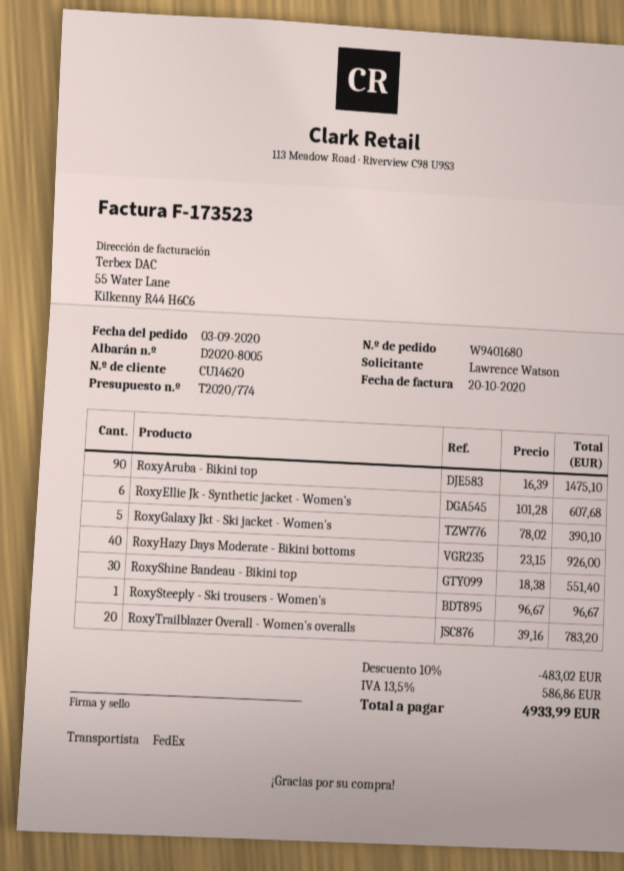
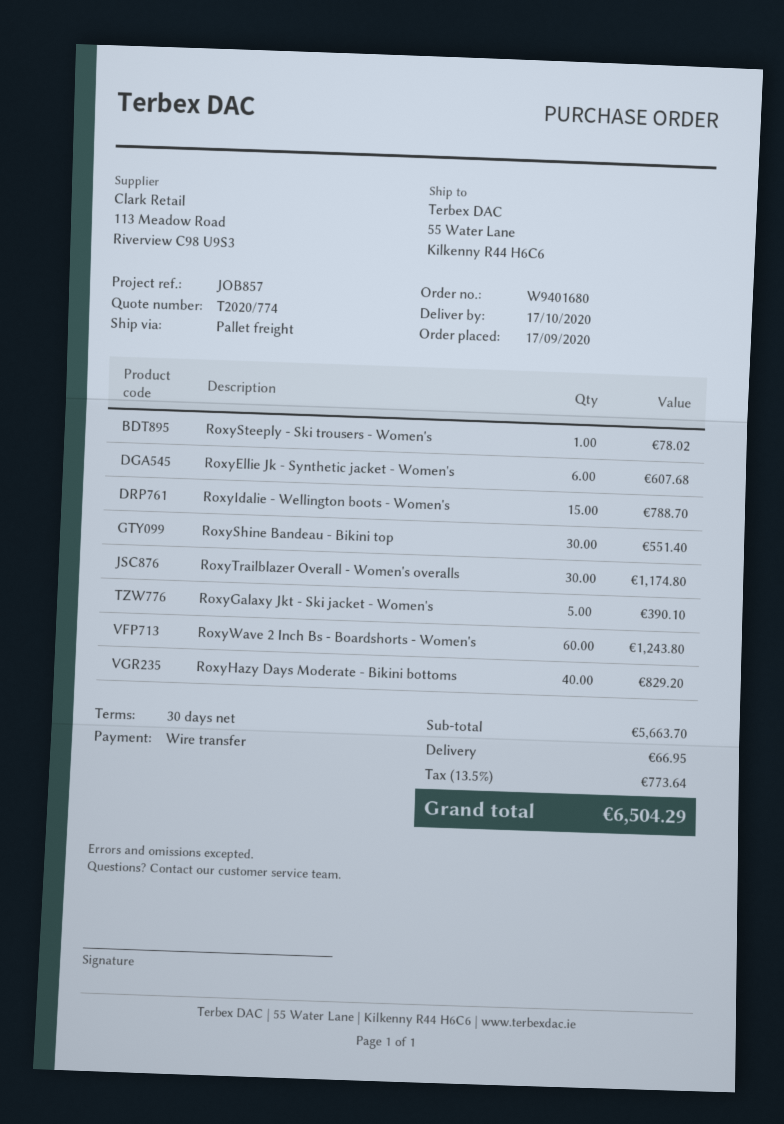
order date: 2020-09-03 -> 2020-09-17
shipping method: FedEx -> pallet freight
RoxyAruba - Bikini top: 90 for 1475.10 -> none
RoxyHazy Days Moderate - Bikini bottoms: 40 for 926.00 -> 40 for 829.20
RoxySteeply - Ski trousers - Women's: 1 for 96.67 -> 1 for 78.02
RoxyTrailblazer Overall - Women's overalls: 20 for 783.20 -> 30 for 1174.80
RoxyIdalie - Wellington boots - Women's: none -> 15 for 788.70
RoxyWave 2 Inch Bs - Boardshorts - Women's: none -> 60 for 1243.80
discount: 10% = 483.02 -> none
shipping: none -> 66.95
tax: 13.5% = 586.86 -> 13.5% = 773.64
total: 4933.99 -> 6504.29

